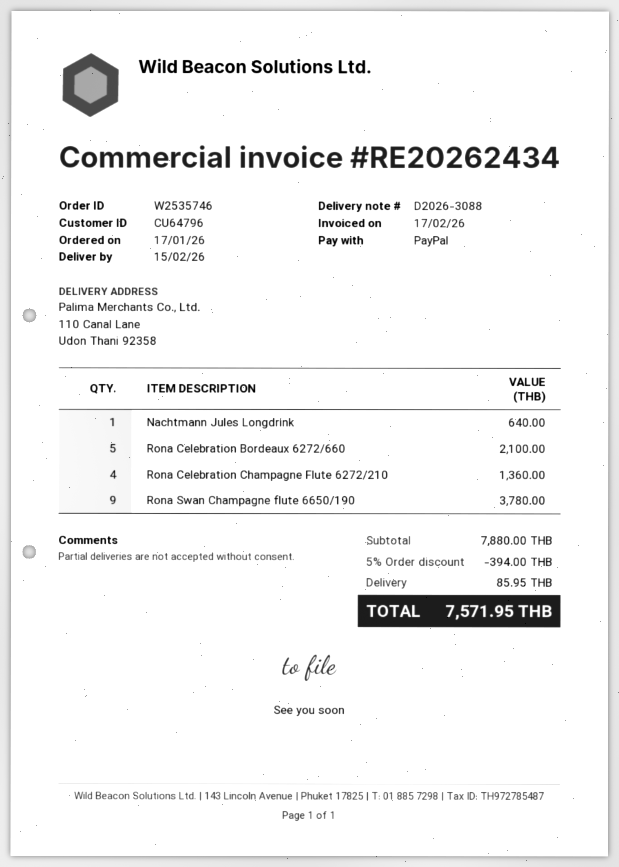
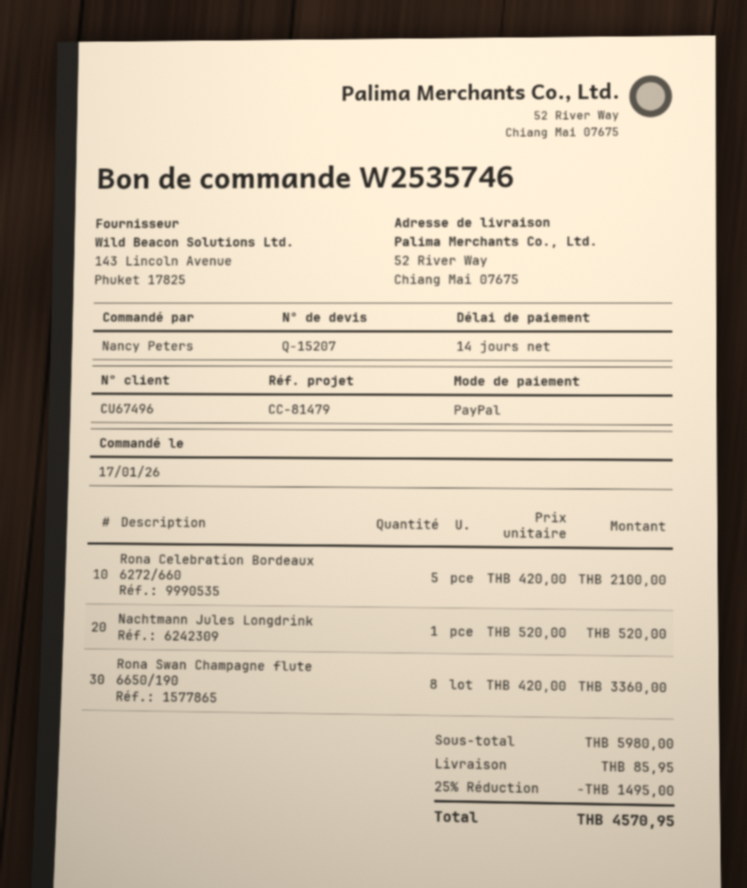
customer number: CU64796 -> CU67496
ship to: 110 Canal Lane, Udon Thani 92358 -> 52 River Way, Chiang Mai 07675
Nachtmann Jules Longdrink: 1 for 640.00 -> 1 for 520.00
Rona Celebration Champagne Flute 6272/210: 4 for 1360.00 -> none
Rona Swan Champagne flute 6650/190: 9 for 3780.00 -> 8 for 3360.00
subtotal: 7880.00 -> 5980.00
discount: 5% = 394.00 -> 25% = 1495.00
total: 7571.95 -> 4570.95

